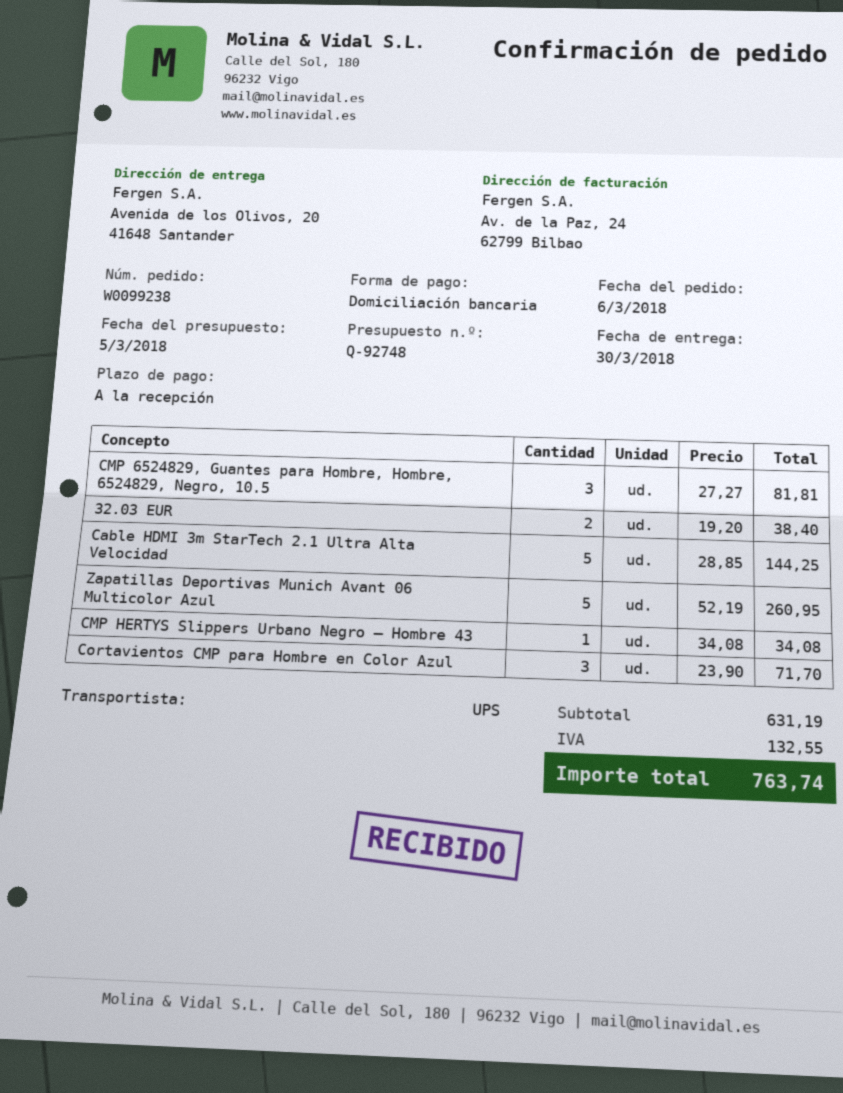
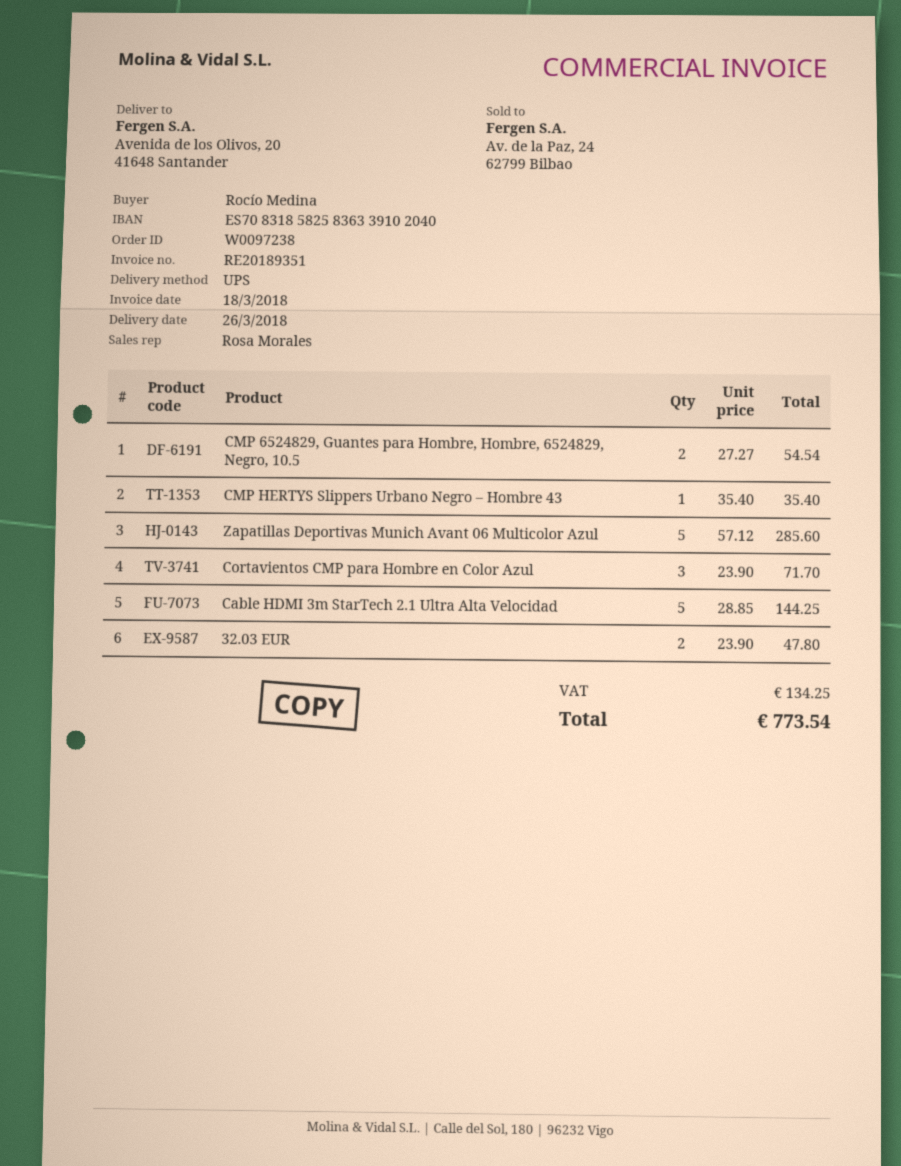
order number: W0099238 -> W0097238
delivery date: 2018-03-30 -> 2018-03-26
CMP 6524829, Guantes para Hombre, Hombre, 6524829, Negro, 10.5: 3 x 27.27 = 81.81 -> 2 x 27.27 = 54.54
32.03 EUR: 2 x 19.20 = 38.40 -> 2 x 23.90 = 47.80
Zapatillas Deportivas Munich Avant 06 Multicolor Azul: 5 x 52.19 = 260.95 -> 5 x 57.12 = 285.60
CMP HERTYS Slippers Urbano Negro – Hombre 43: 1 x 34.08 = 34.08 -> 1 x 35.40 = 35.40
tax: 132.55 -> 134.25
total: 763.74 -> 773.54

